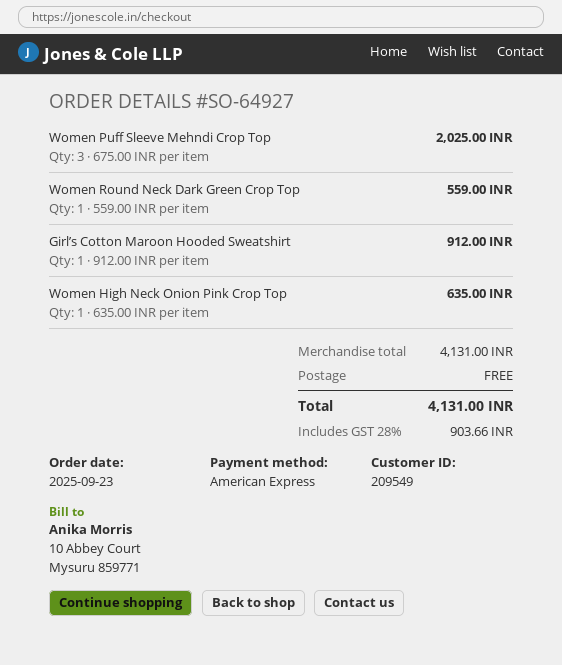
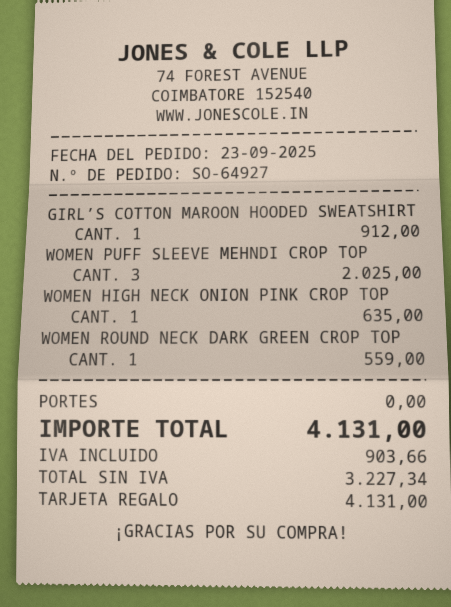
payment method: American Express -> gift card

